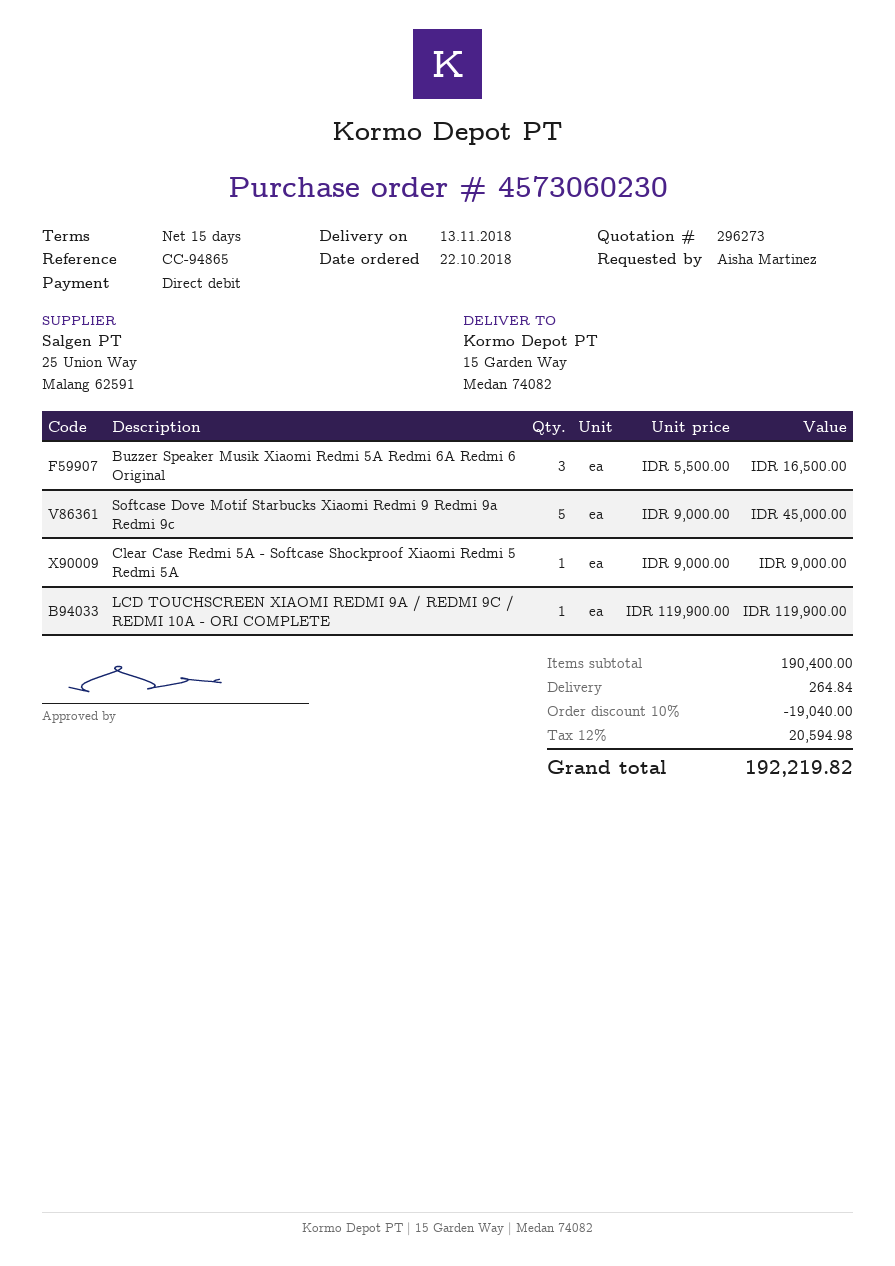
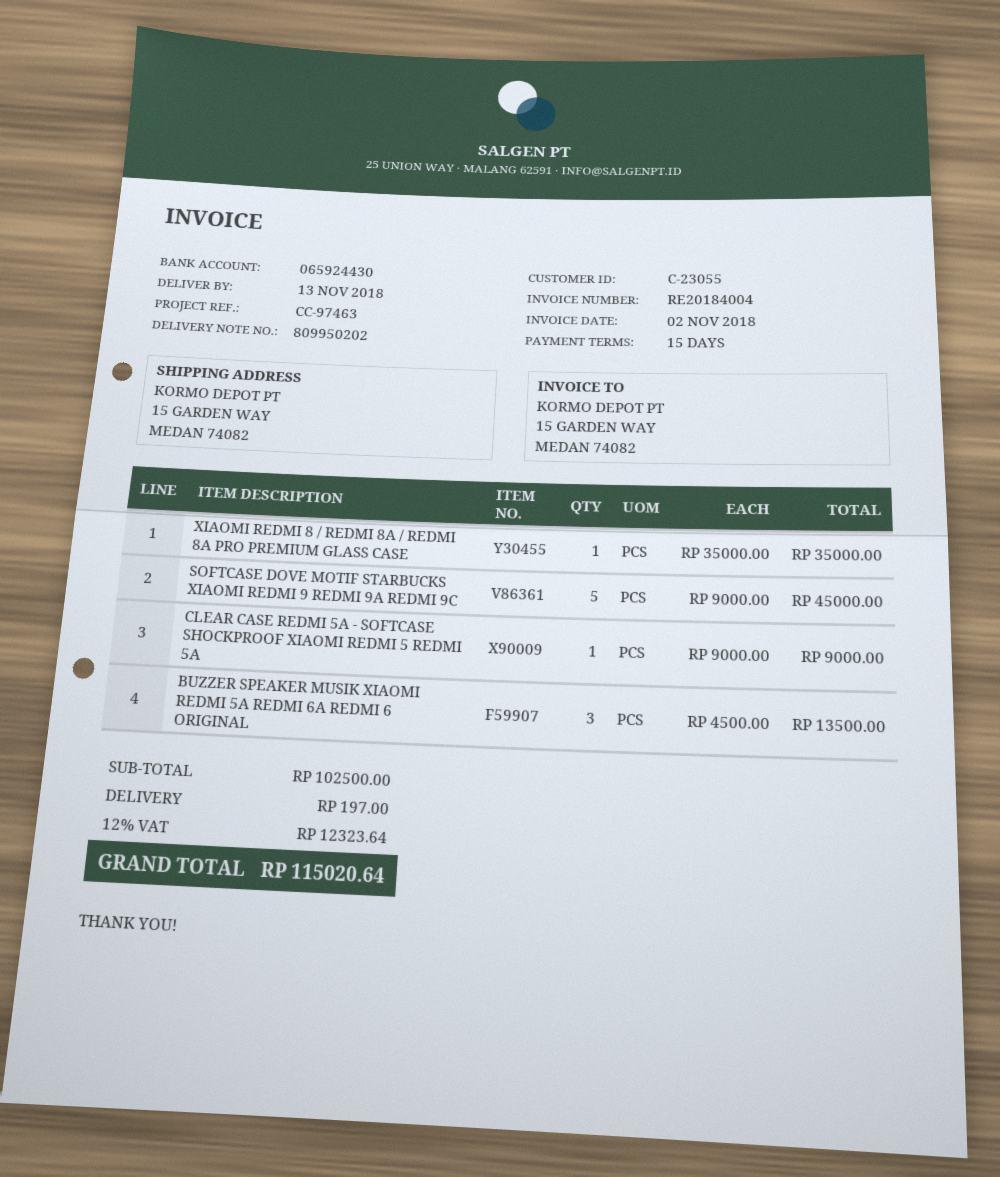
reference: CC-94865 -> CC-97463
Buzzer Speaker Musik Xiaomi Redmi 5A Redmi 6A Redmi 6 Original: 3 x 5500.00 = 16500.00 -> 3 x 4500.00 = 13500.00
LCD TOUCHSCREEN XIAOMI REDMI 9A / REDMI 9C / REDMI 10A - ORI COMPLETE: 1 x 119900.00 = 119900.00 -> none
XIAOMI REDMI 8 / REDMI 8A / REDMI 8A PRO PREMIUM GLASS CASE: none -> 1 x 35000.00 = 35000.00
subtotal: 190400.00 -> 102500.00
discount: 10% = 19040.00 -> none
shipping: 264.84 -> 197.00
tax: 12% = 20594.98 -> 12% = 12323.64
total: 192219.82 -> 115020.64

